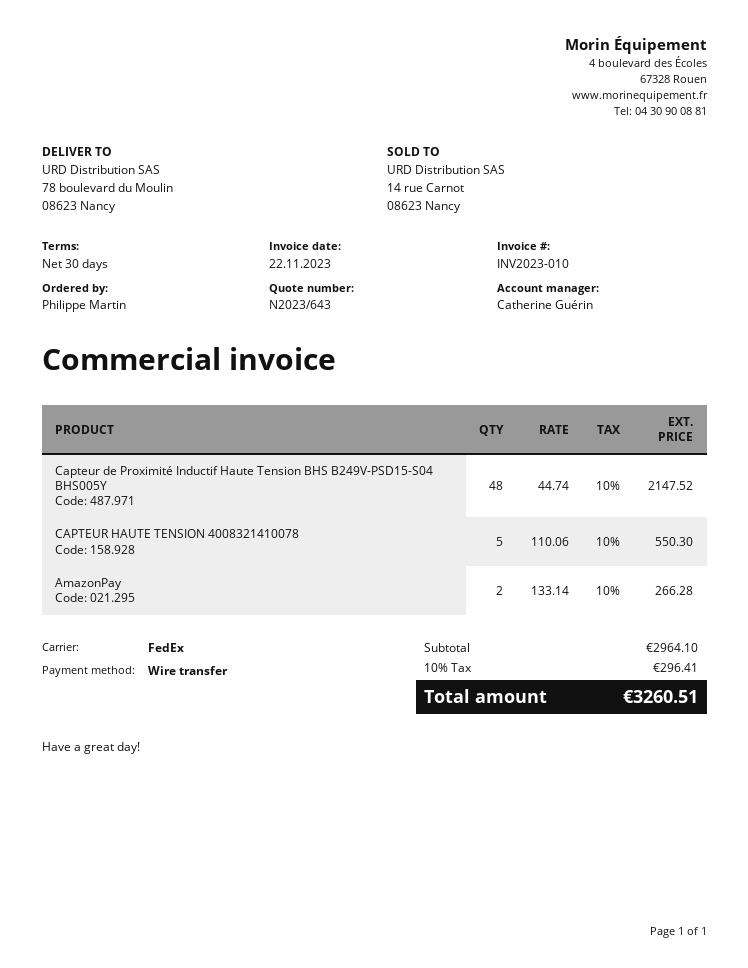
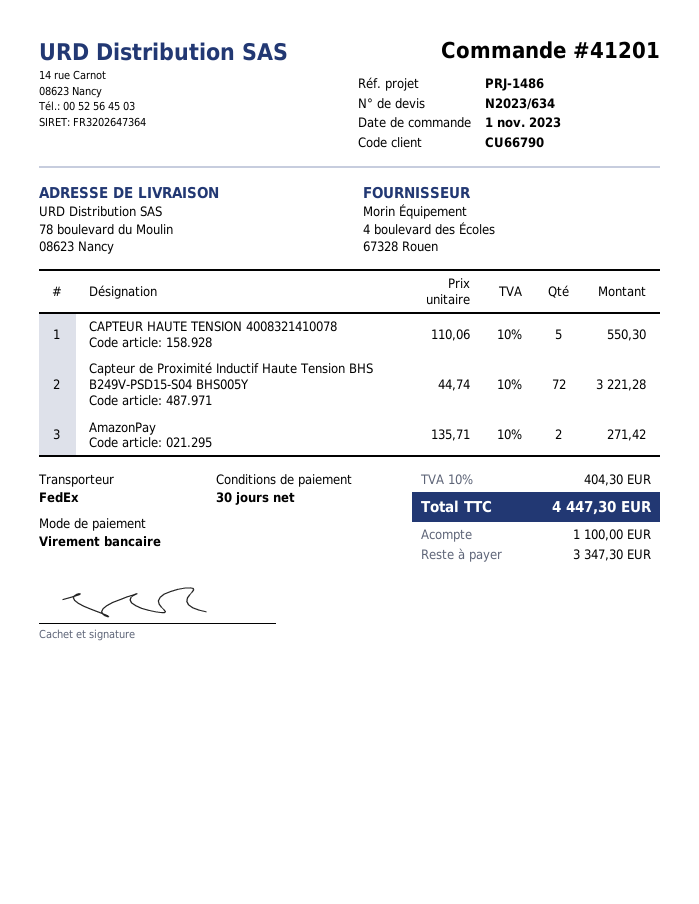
quote number: N2023/643 -> N2023/634
Capteur de Proximité Inductif Haute Tension BHS B249V-PSD15-S04 BHS005Y: 48 x 44.74 = 2147.52 -> 72 x 44.74 = 3221.28
AmazonPay: 2 x 133.14 = 266.28 -> 2 x 135.71 = 271.42
tax: 10% = 296.41 -> 10% = 404.30
total: 3260.51 -> 4447.30

